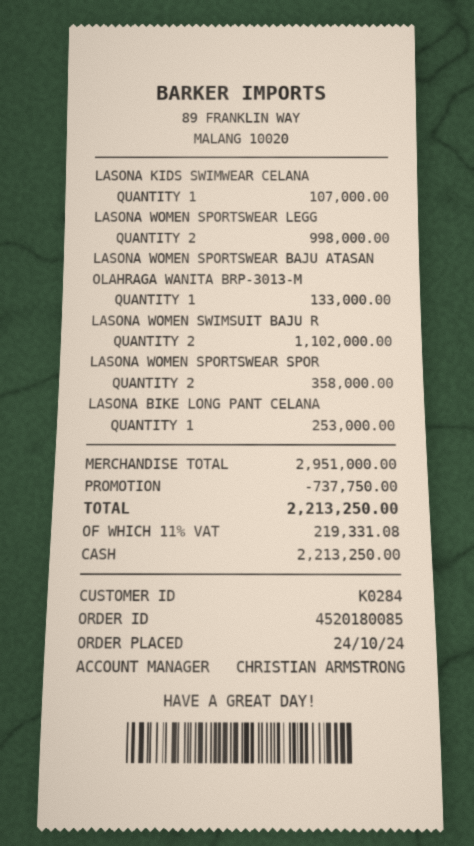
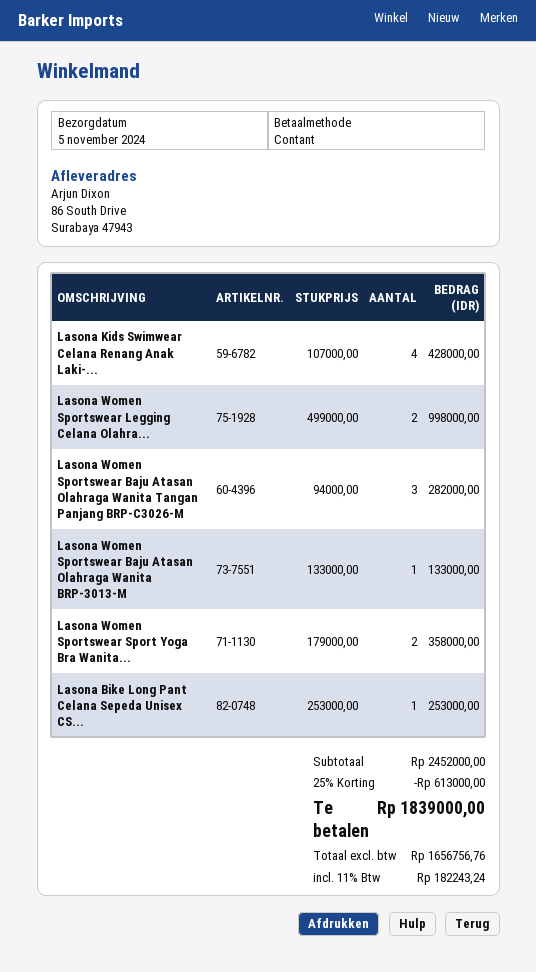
LASONA KIDS SWIMWEAR CELANA: 1 for 107000.00 -> 4 for 428000.00
LASONA WOMEN SWIMSUIT BAJU R: 2 for 1102000.00 -> none
Lasona Women Sportswear Baju Atasan Olahraga Wanita Tangan Panjang BRP-C3026-M: none -> 3 for 282000.00
subtotal: 2951000.00 -> 2452000.00
discount: 737750.00 -> 613000.00
tax: 11% = 219331.08 -> 11% = 182243.24
total: 2213250.00 -> 1839000.00

